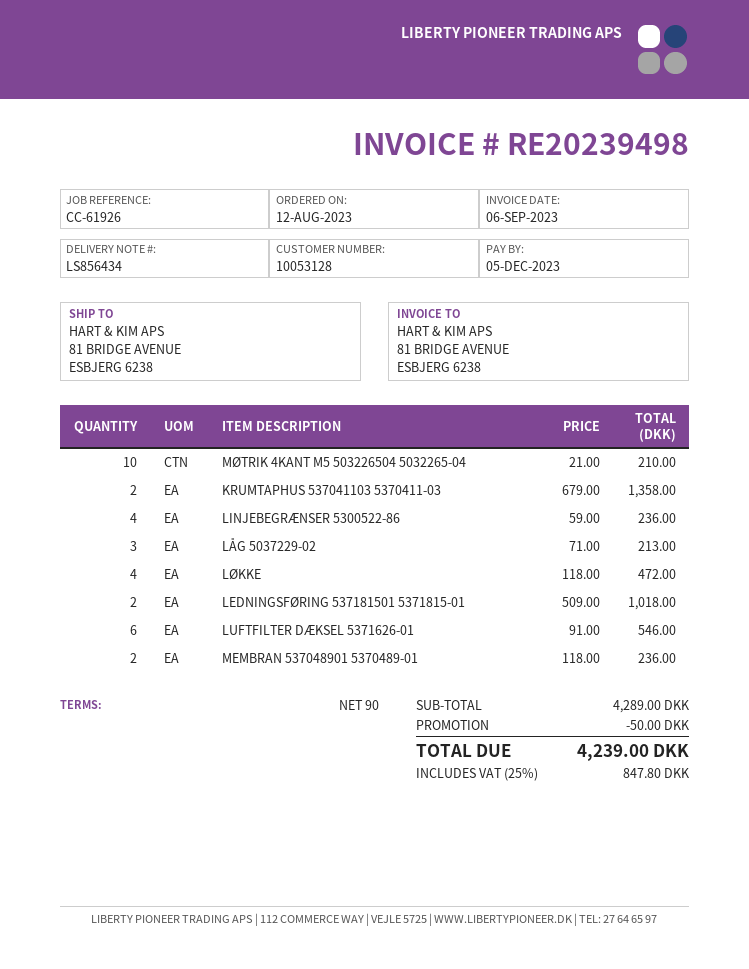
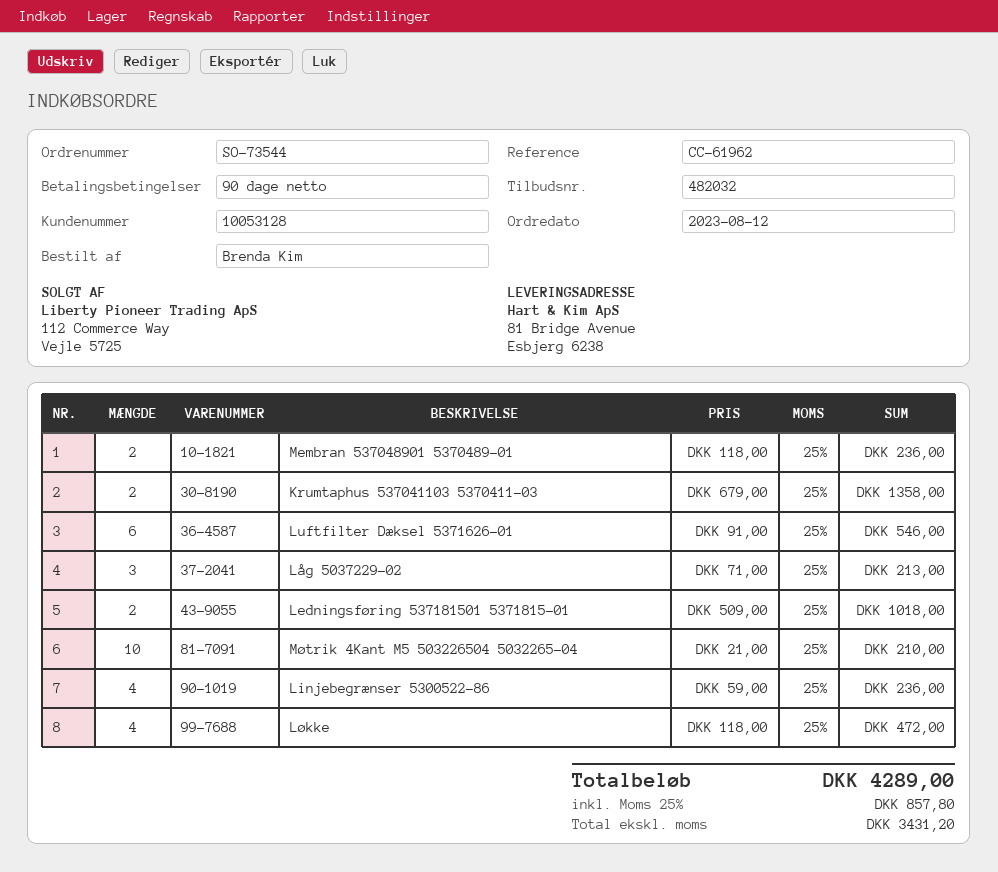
reference: CC-61926 -> CC-61962
discount: 50.00 -> none
tax: 25% = 847.80 -> 25% = 857.80
total: 4239.00 -> 4289.00

